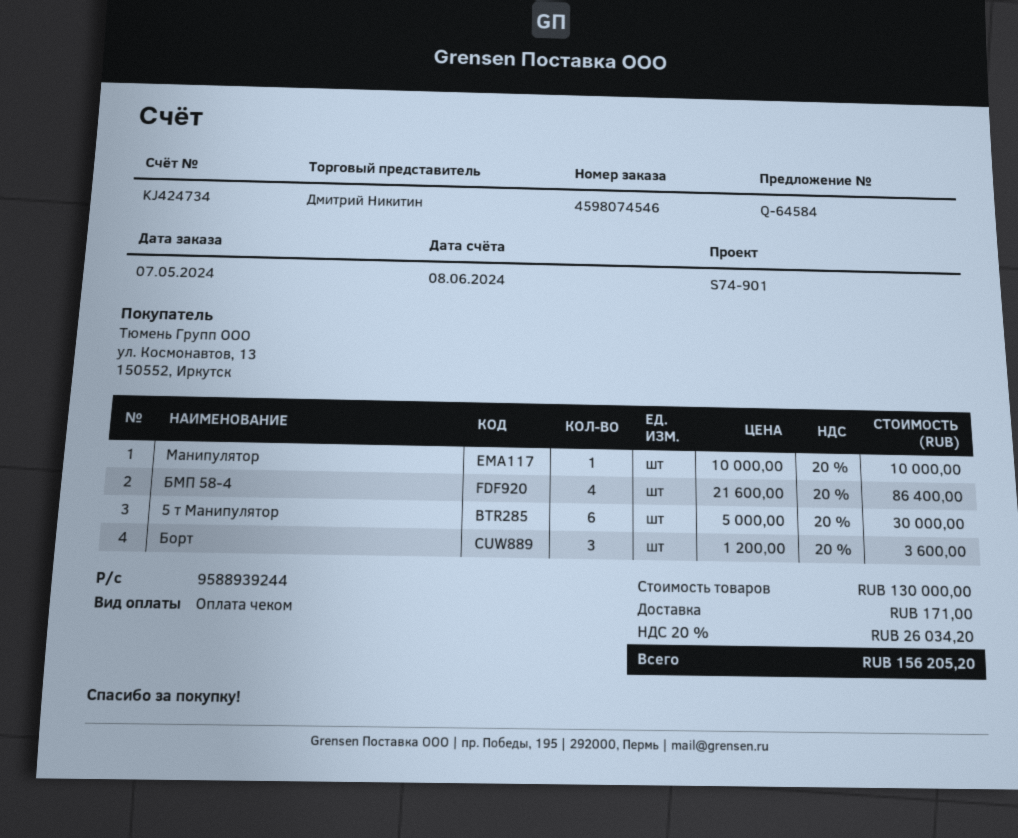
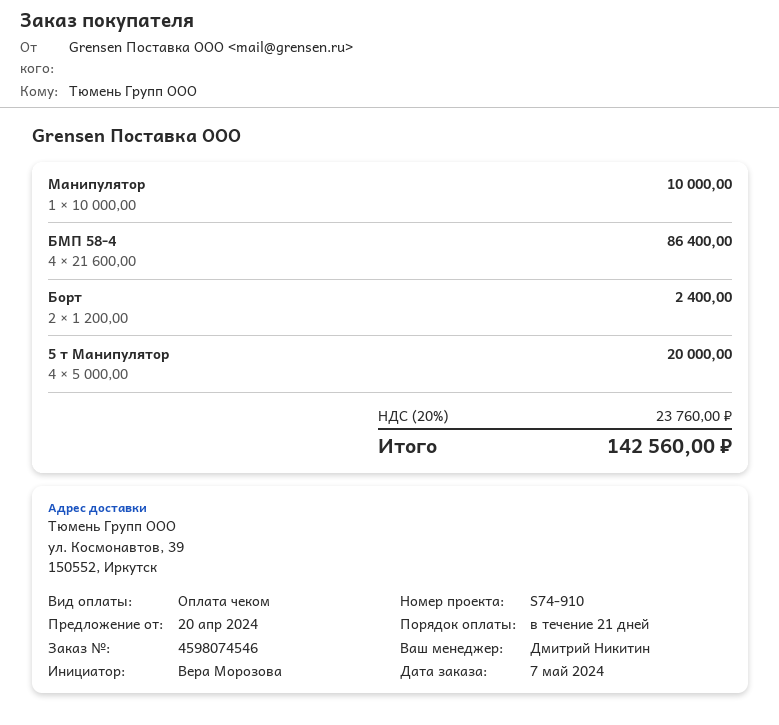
reference: S74-901 -> S74-910
5 т Манипулятор: 6 x 5000.00 = 30000.00 -> 4 x 5000.00 = 20000.00
Борт: 3 x 1200.00 = 3600.00 -> 2 x 1200.00 = 2400.00
shipping: 171.00 -> none
tax: 20% = 26034.20 -> 20% = 23760.00
total: 156205.20 -> 142560.00

